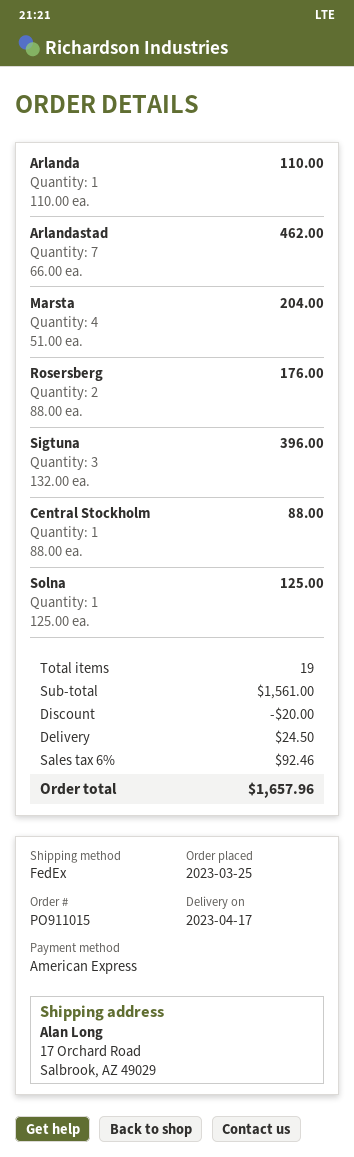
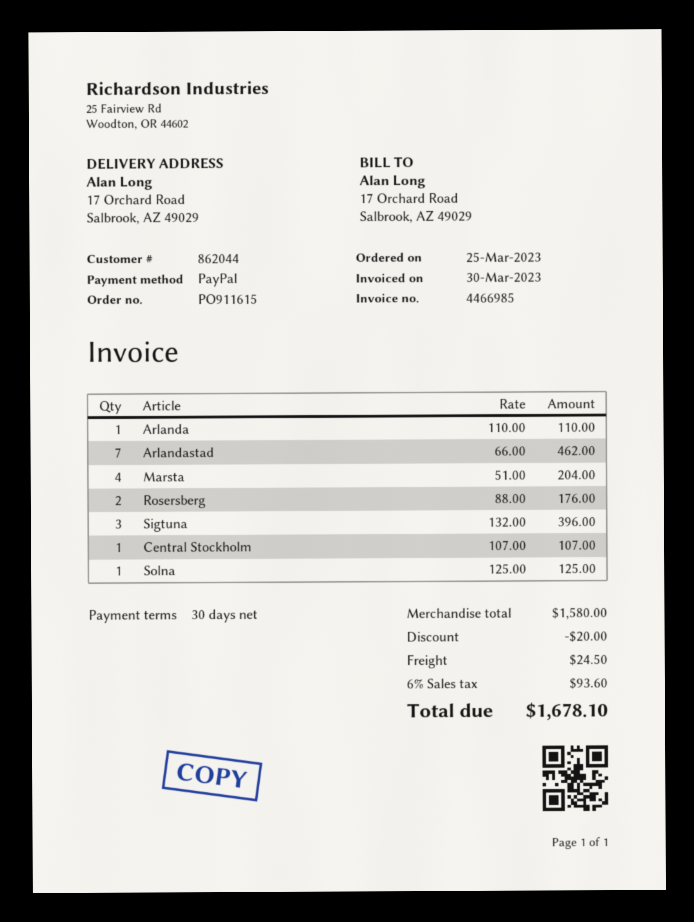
order number: PO911015 -> PO911615
payment method: American Express -> PayPal
Central Stockholm: 1 x 88.00 = 88.00 -> 1 x 107.00 = 107.00
subtotal: 1561.00 -> 1580.00
tax: 6% = 92.46 -> 6% = 93.60
total: 1657.96 -> 1678.10

